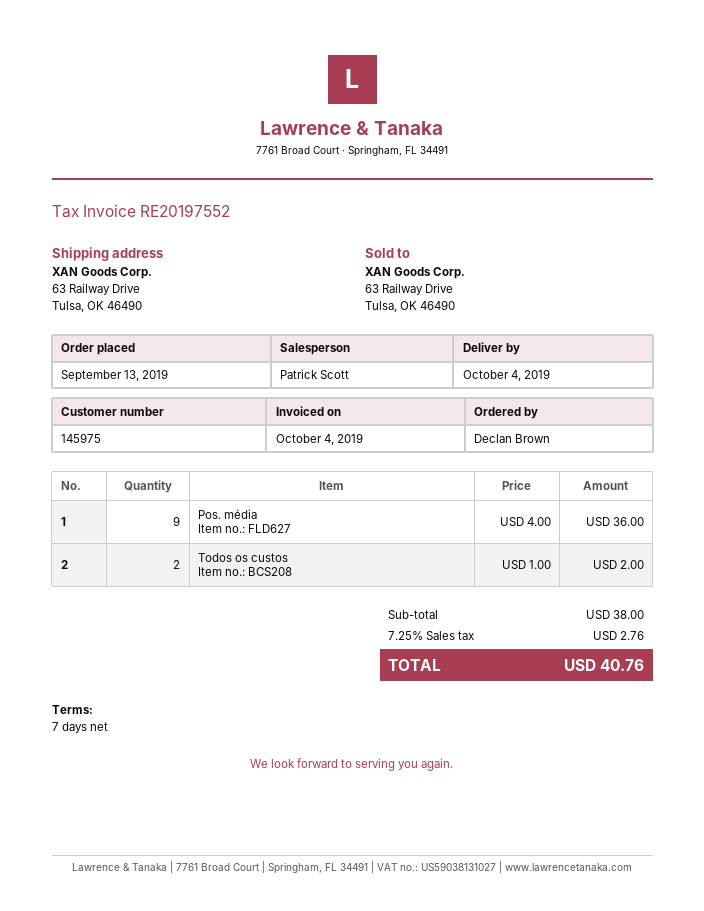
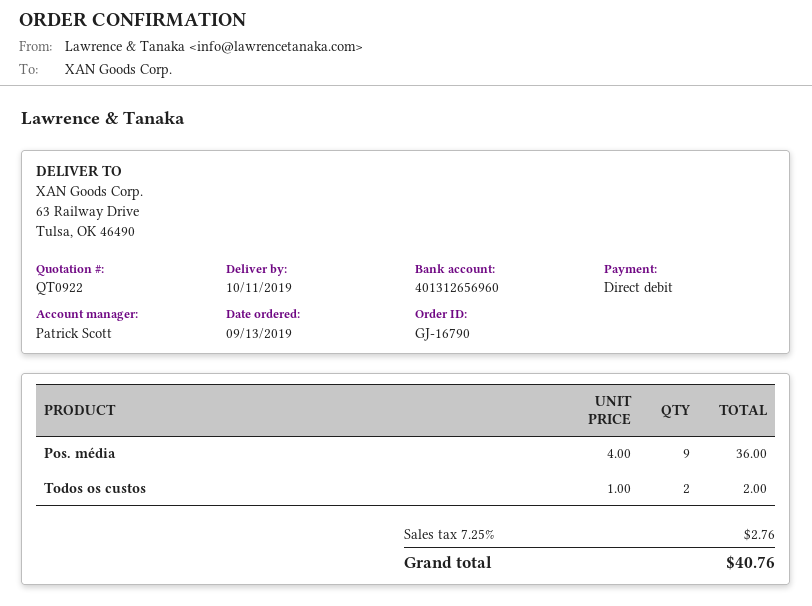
delivery date: 2019-10-04 -> 2019-10-11

